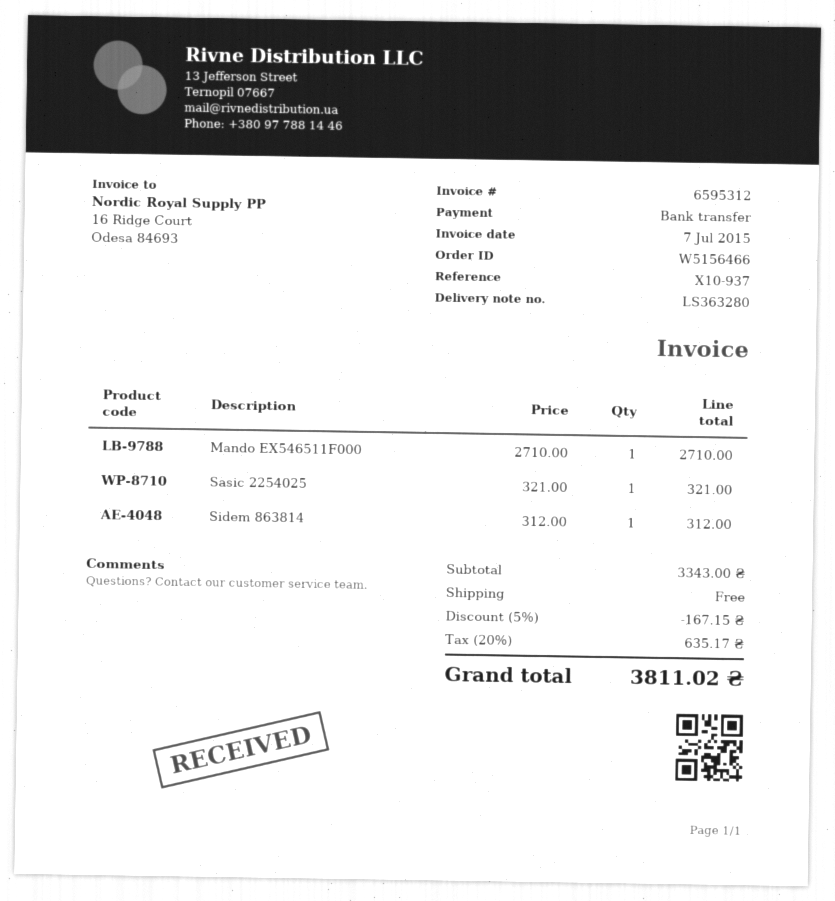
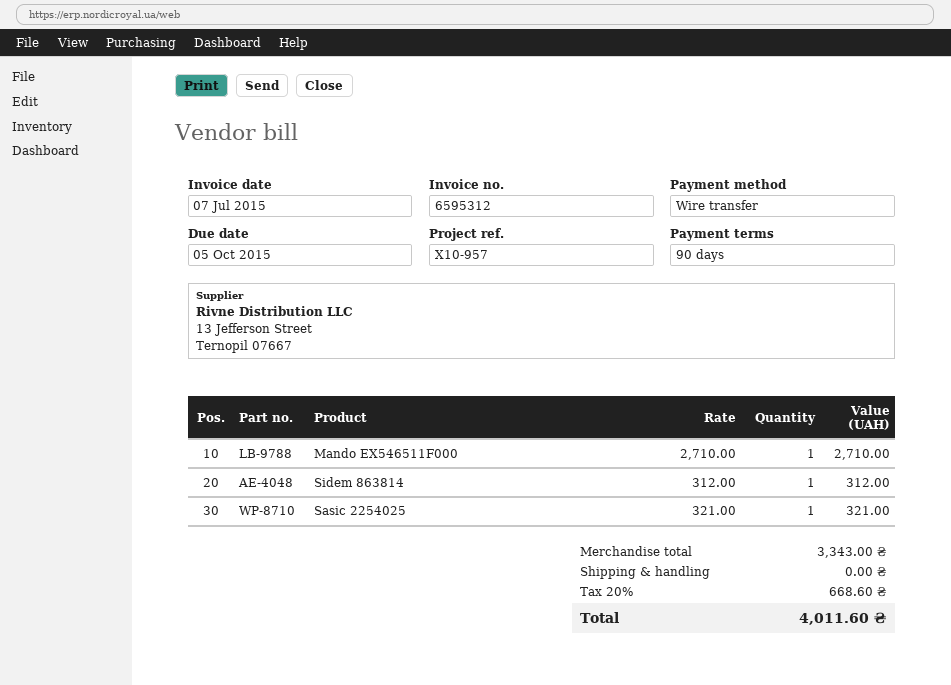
reference: X10-937 -> X10-957
discount: 5% = 167.15 -> none
tax: 20% = 635.17 -> 20% = 668.60
total: 3811.02 -> 4011.60

